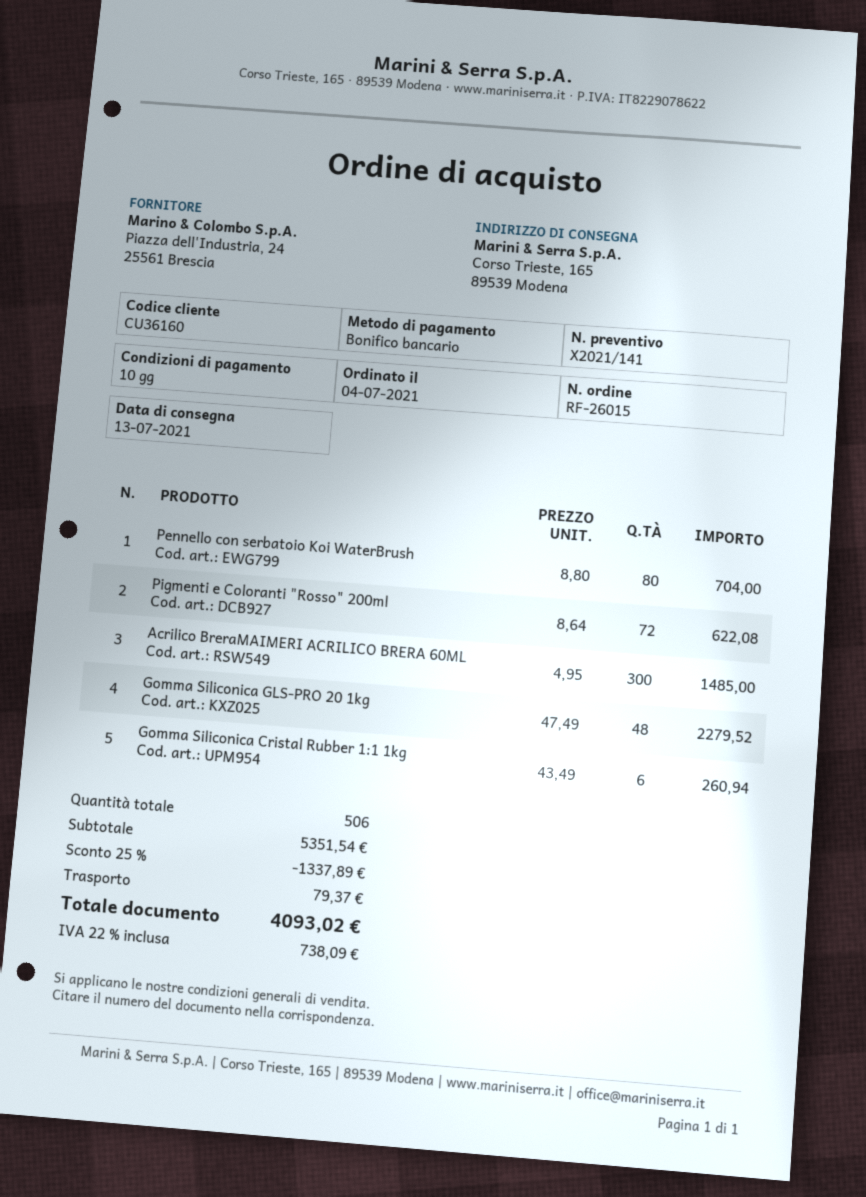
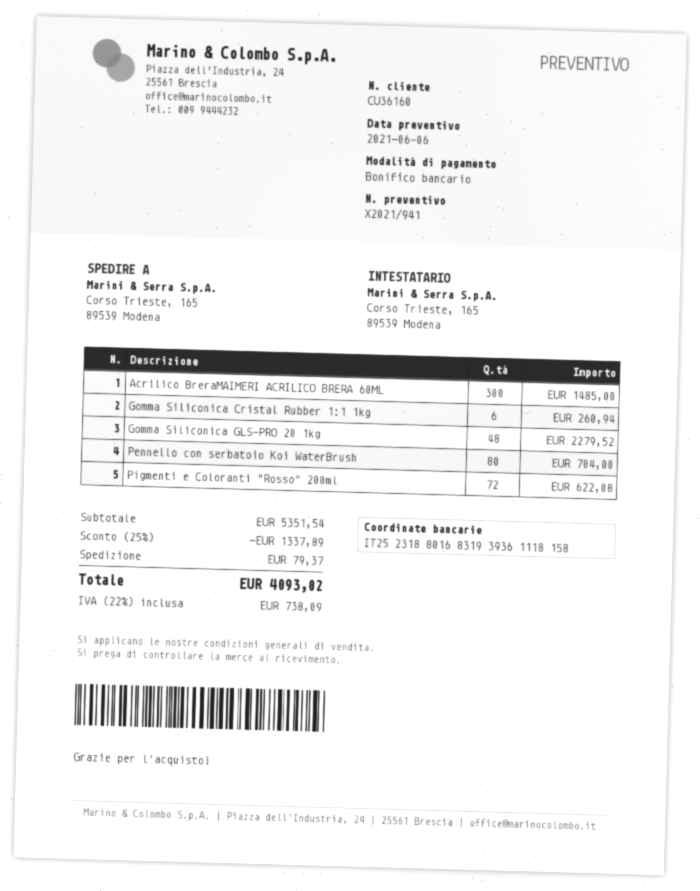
quote number: X2021/141 -> X2021/941

